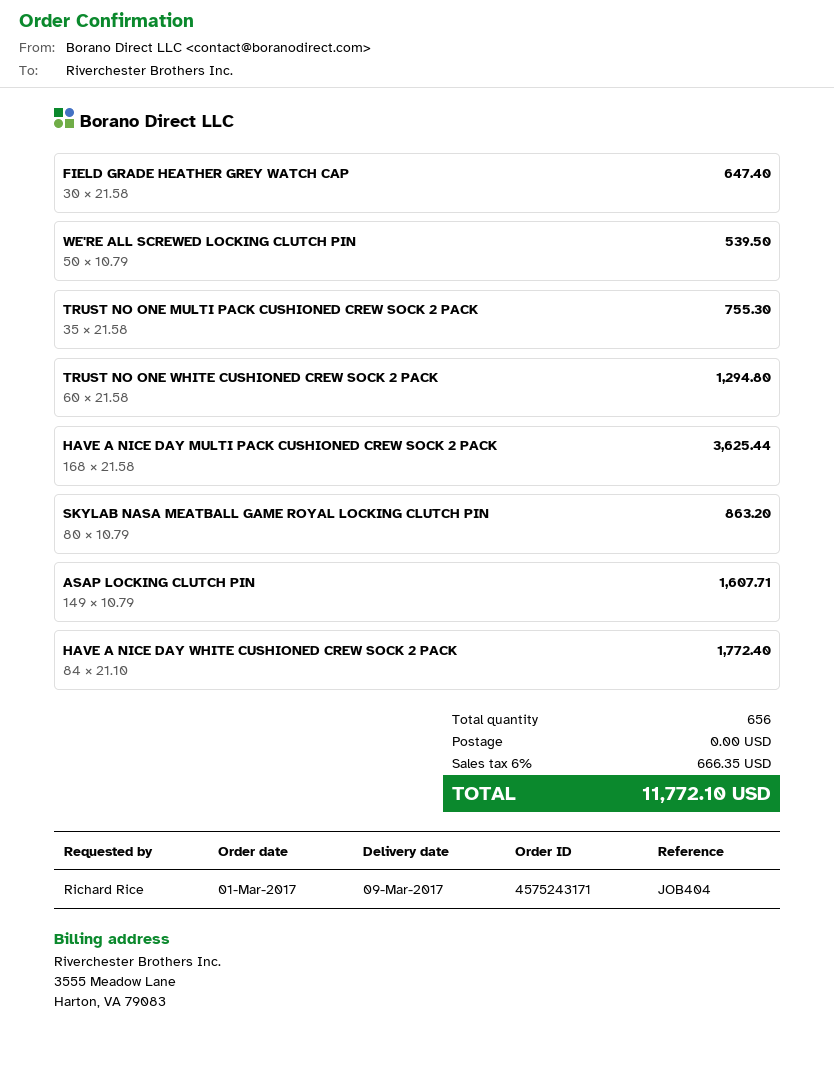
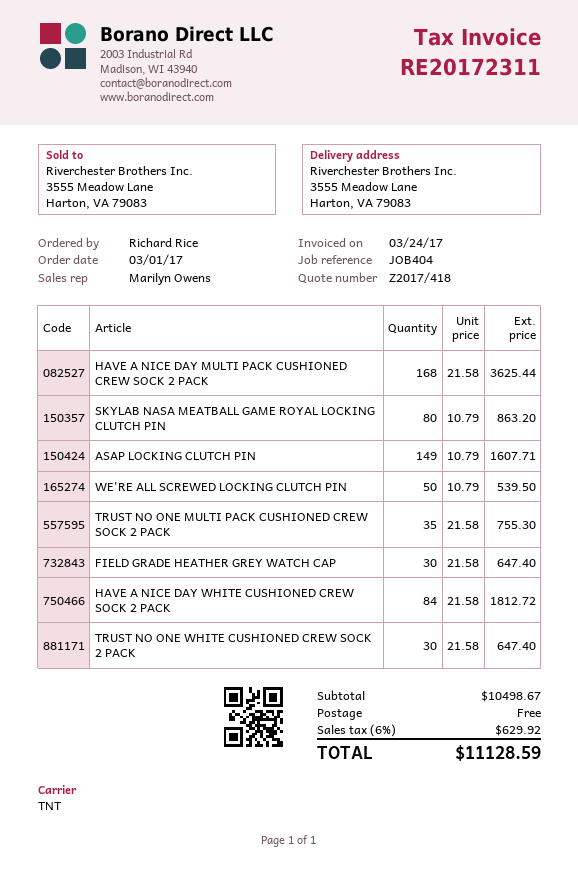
TRUST NO ONE WHITE CUSHIONED CREW SOCK 2 PACK: 60 x 21.58 = 1294.80 -> 30 x 21.58 = 647.40
HAVE A NICE DAY WHITE CUSHIONED CREW SOCK 2 PACK: 84 x 21.10 = 1772.40 -> 84 x 21.58 = 1812.72
tax: 6% = 666.35 -> 6% = 629.92
total: 11772.10 -> 11128.59

